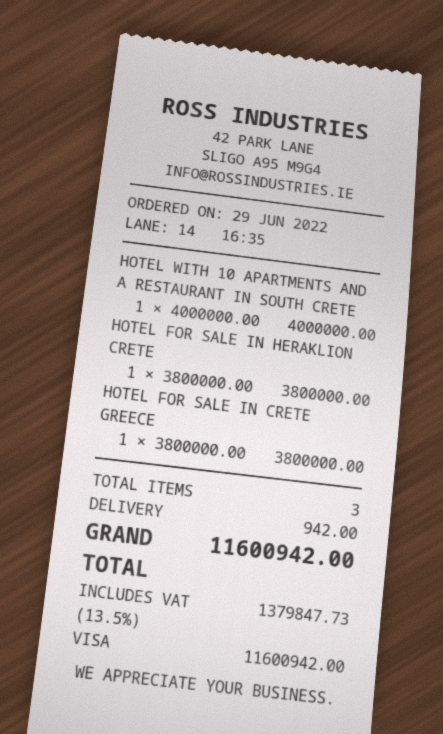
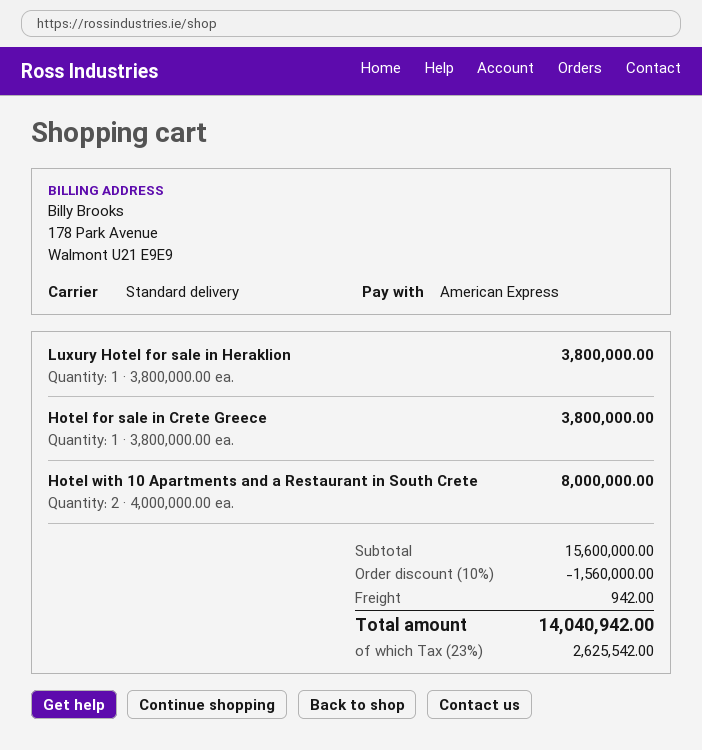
payment method: Visa -> American Express
HOTEL WITH 10 APARTMENTS AND A RESTAURANT IN SOUTH CRETE: 1 x 4000000.00 = 4000000.00 -> 2 x 4000000.00 = 8000000.00
HOTEL FOR SALE IN HERAKLION CRETE: 1 x 3800000.00 = 3800000.00 -> none
Luxury Hotel for sale in Heraklion: none -> 1 x 3800000.00 = 3800000.00
discount: none -> 10% = 1560000.00
tax: 13.5% = 1379847.73 -> 23% = 2625542.00
total: 11600942.00 -> 14040942.00

